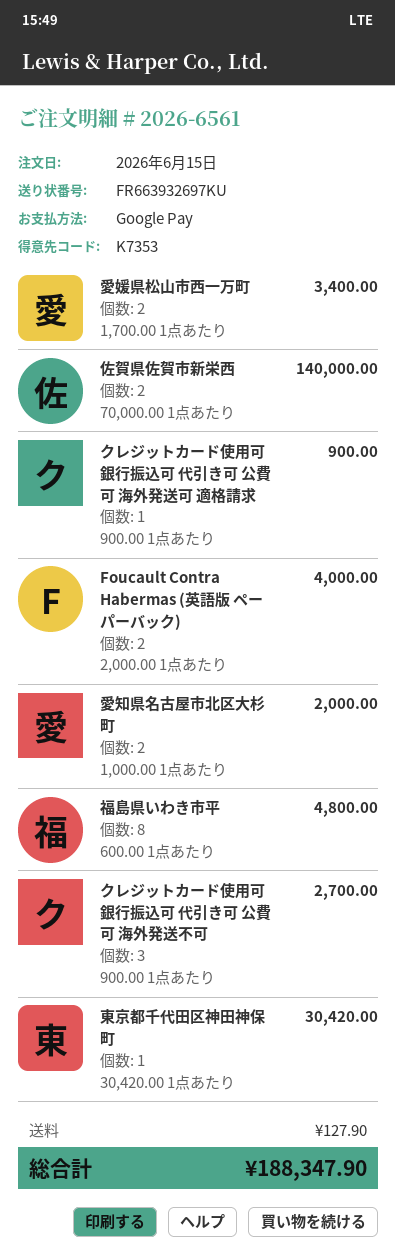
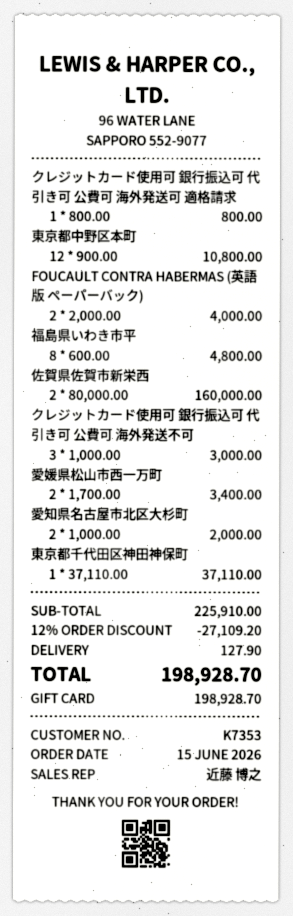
payment method: Google Pay -> gift card
佐賀県佐賀市新栄西: 2 x 70000.00 = 140000.00 -> 2 x 80000.00 = 160000.00
クレジットカード使用可 銀行振込可 代引き可 公費可 海外発送可 適格請求: 1 x 900.00 = 900.00 -> 1 x 800.00 = 800.00
クレジットカード使用可 銀行振込可 代引き可 公費可 海外発送不可: 3 x 900.00 = 2700.00 -> 3 x 1000.00 = 3000.00
東京都千代田区神田神保町: 1 x 30420.00 = 30420.00 -> 1 x 37110.00 = 37110.00
東京都中野区本町: none -> 12 x 900.00 = 10800.00
discount: none -> 12% = 27109.20
total: 188347.90 -> 198928.70

